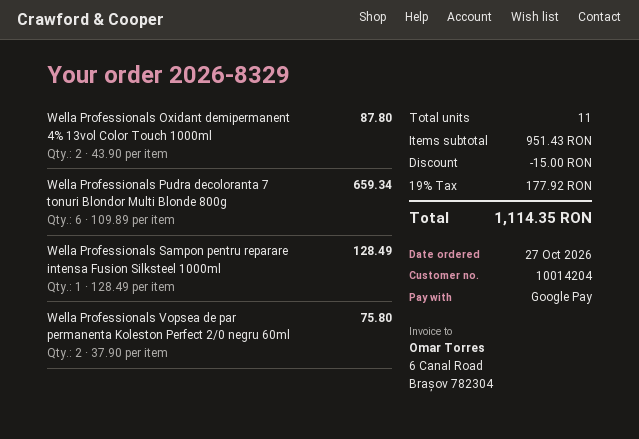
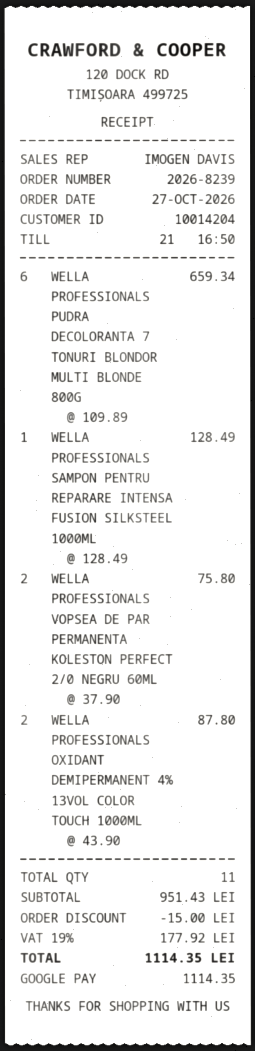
order number: 2026-8329 -> 2026-8239

